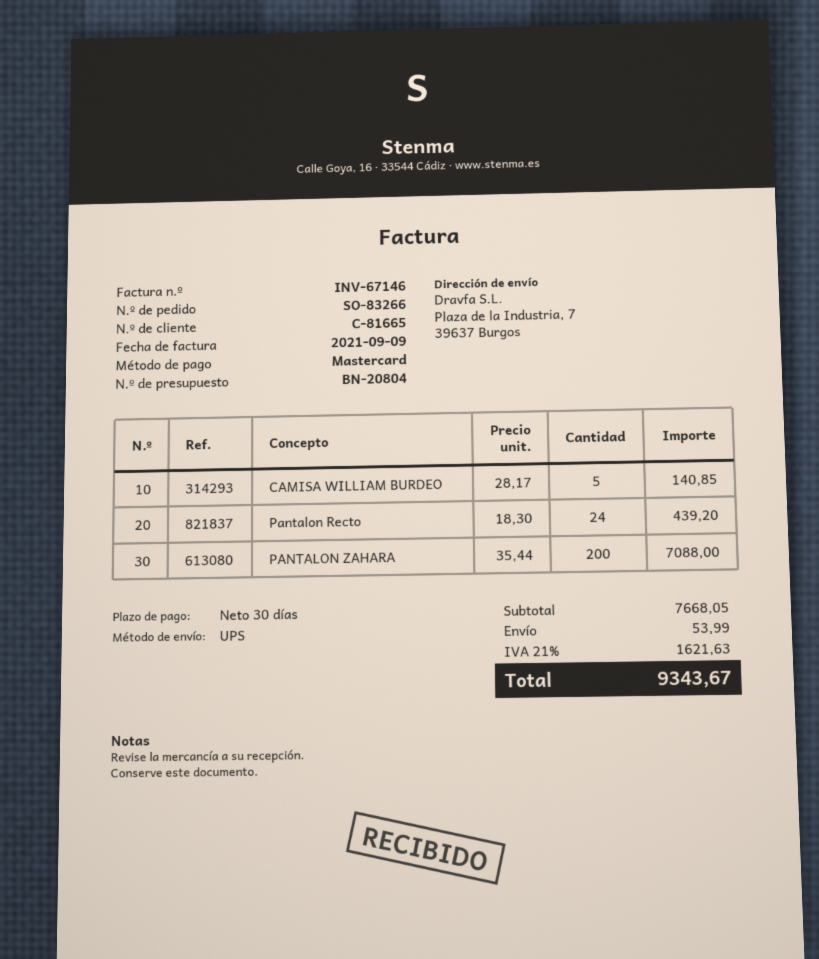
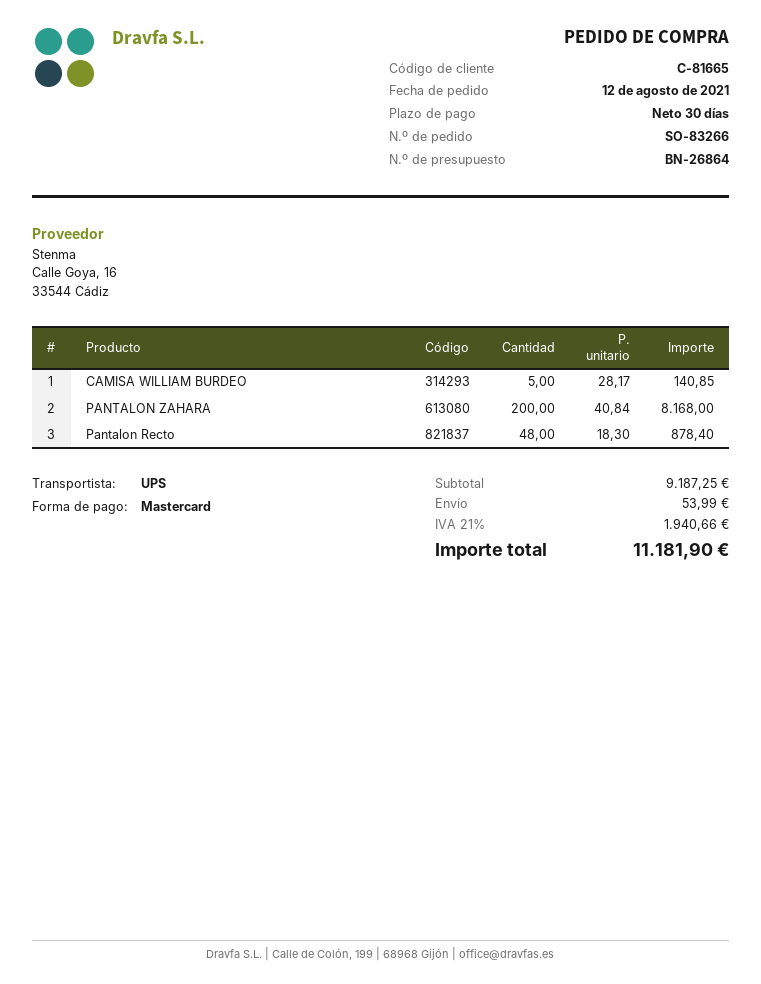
quote number: BN-20804 -> BN-26864
Pantalon Recto: 24 x 18.30 = 439.20 -> 48 x 18.30 = 878.40
PANTALON ZAHARA: 200 x 35.44 = 7088.00 -> 200 x 40.84 = 8168.00
subtotal: 7668.05 -> 9187.25
tax: 21% = 1621.63 -> 21% = 1940.66
total: 9343.67 -> 11181.90

